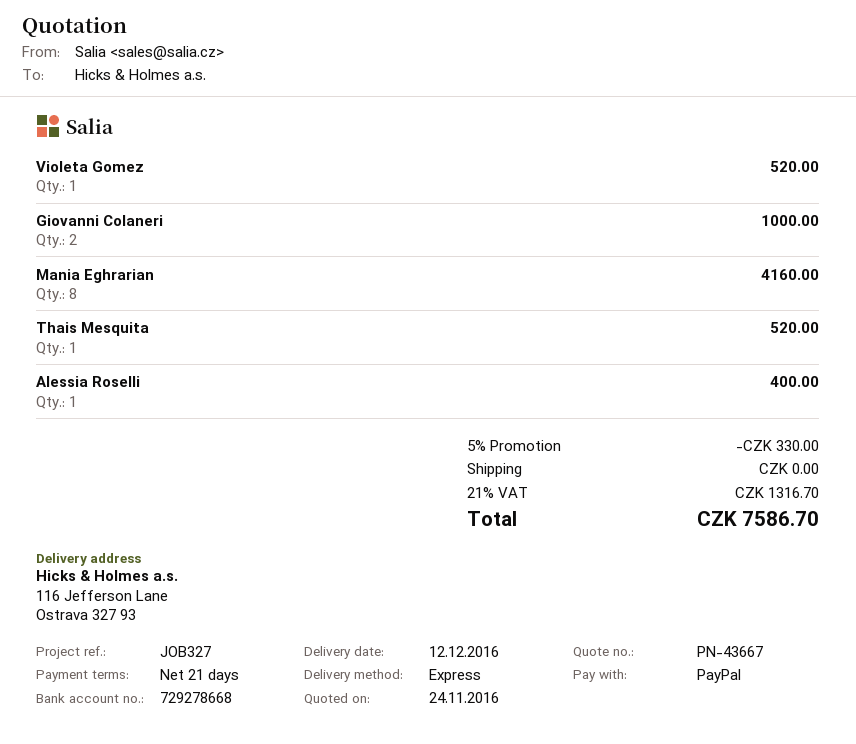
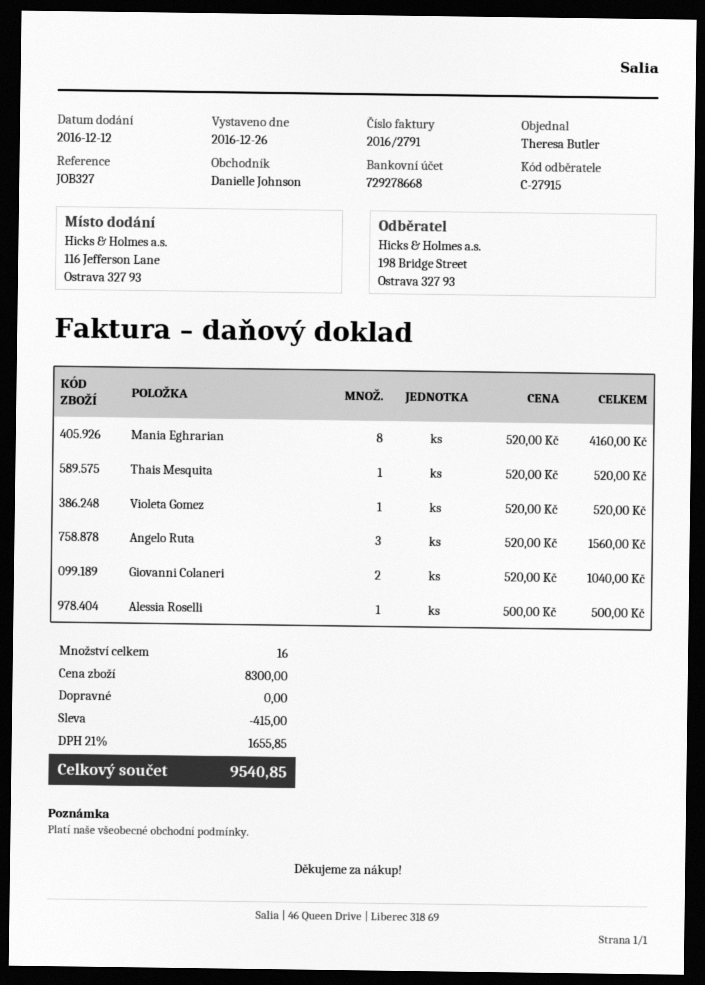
Giovanni Colaneri: 2 for 1000.00 -> 2 for 1040.00
Alessia Roselli: 1 for 400.00 -> 1 for 500.00
Angelo Ruta: none -> 3 for 1560.00
discount: 330.00 -> 415.00
tax: 21% = 1316.70 -> 21% = 1655.85
total: 7586.70 -> 9540.85

